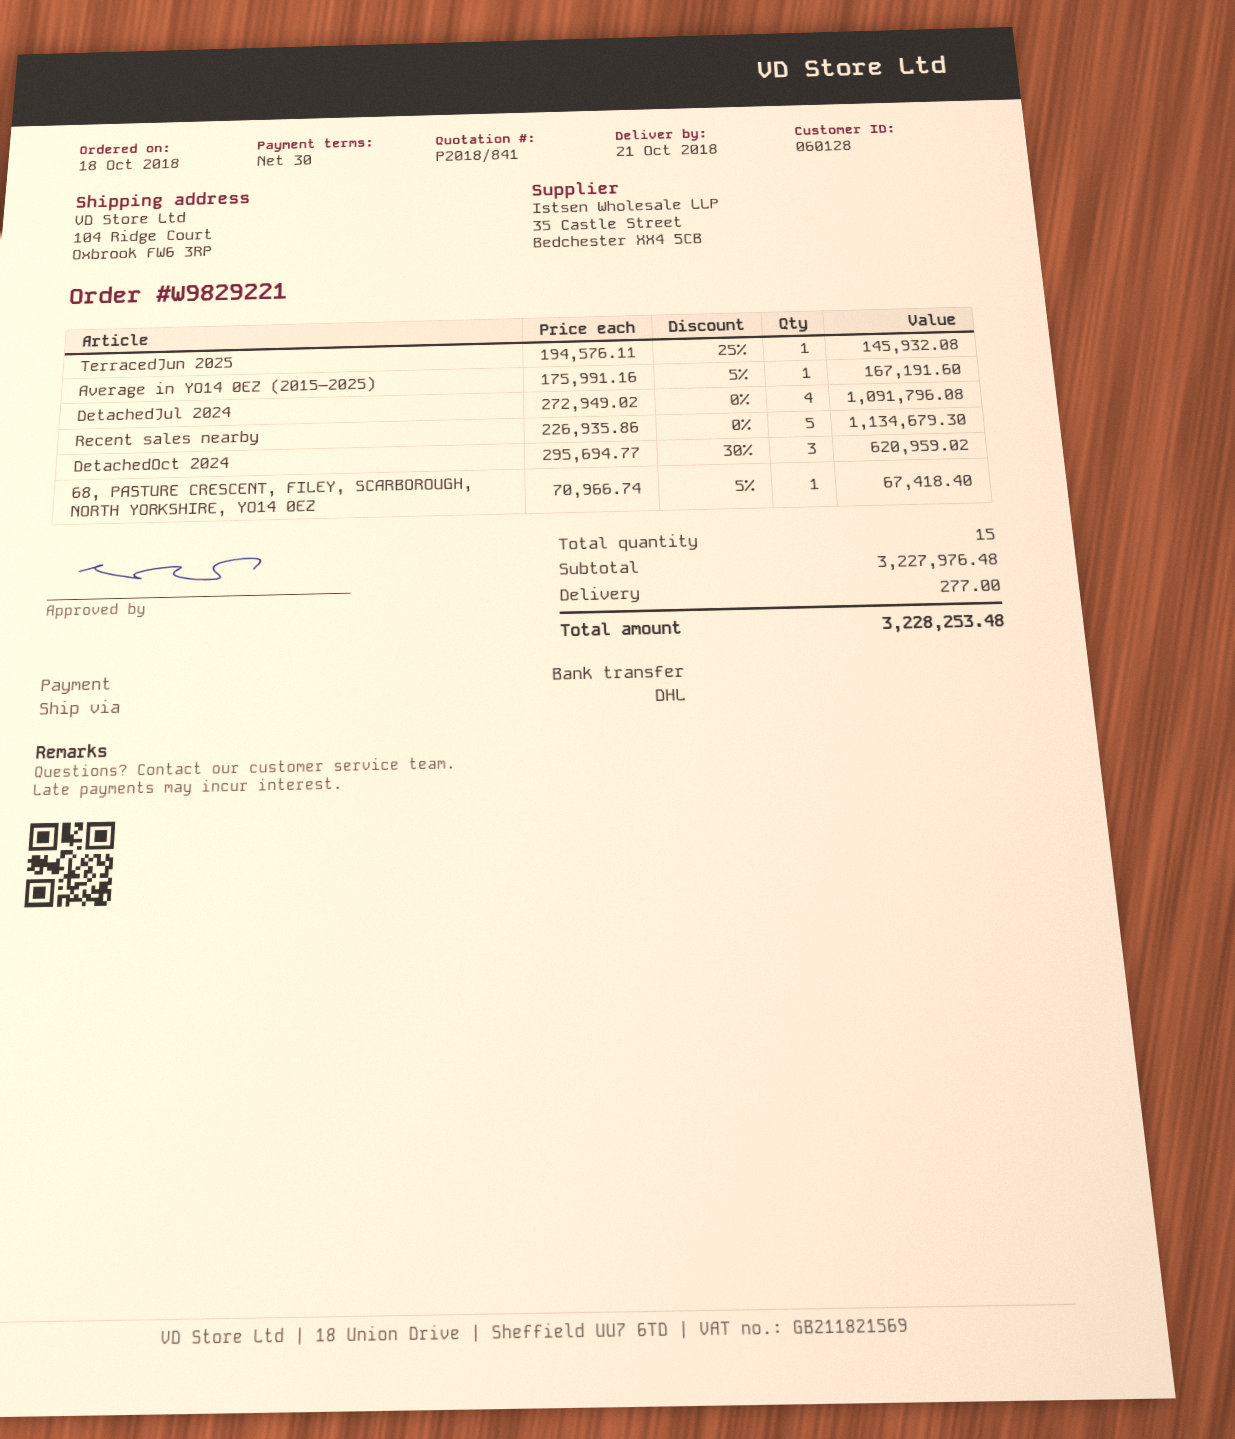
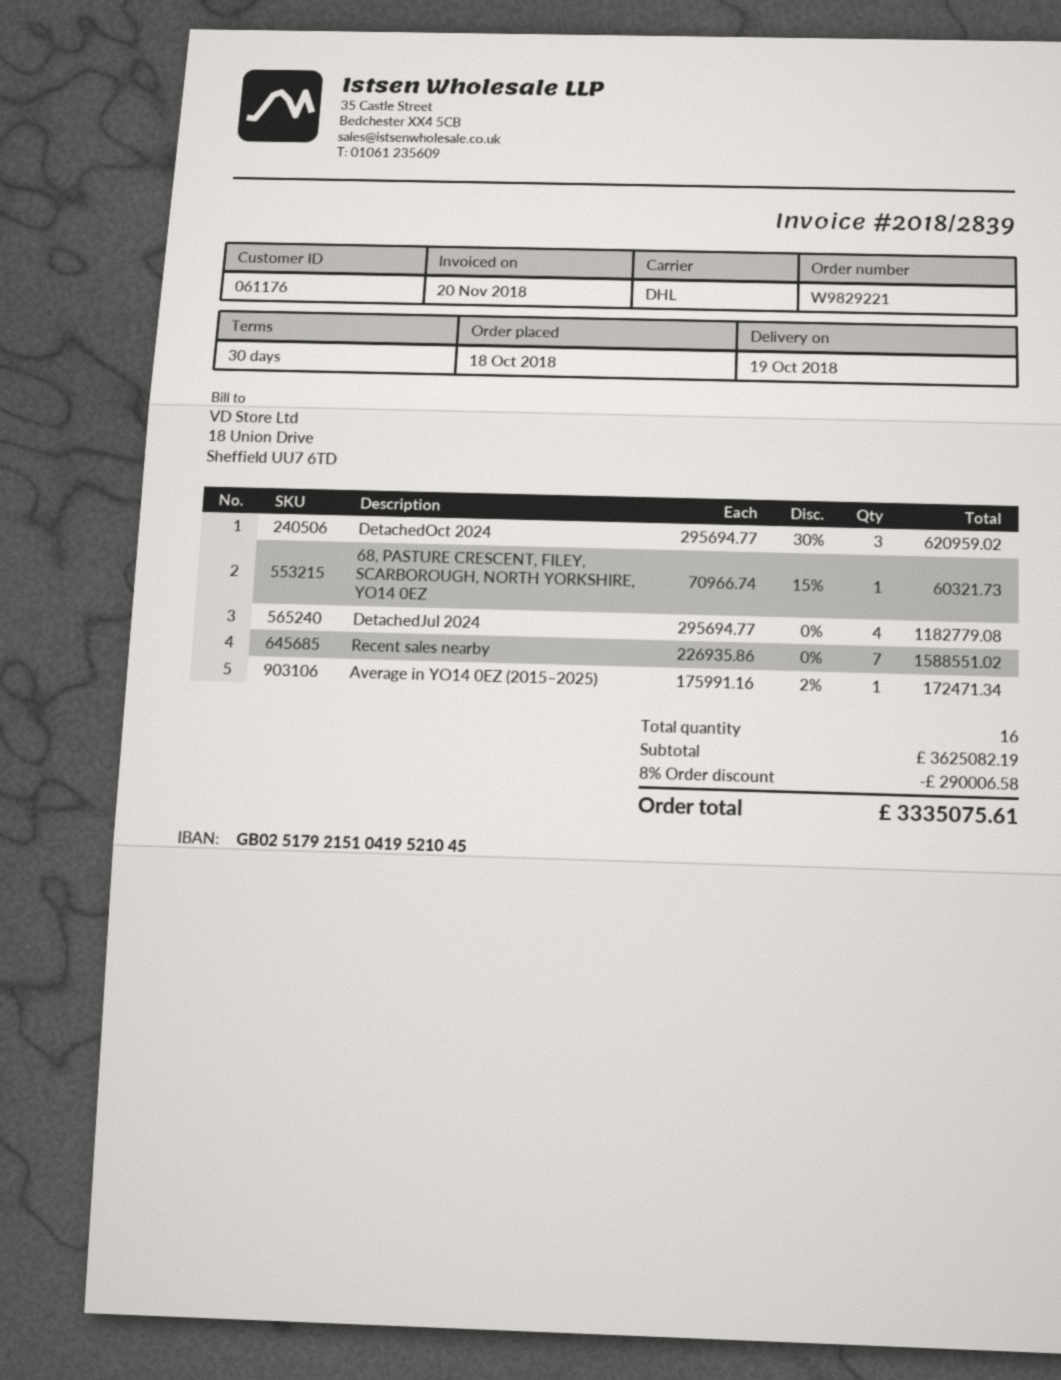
delivery date: 2018-10-21 -> 2018-10-19
customer number: 060128 -> 061176
TerracedJun 2025: 1 x 194576.11 - 25% = 145932.08 -> none
Average in YO14 0EZ (2015–2025): 1 x 175991.16 - 5% = 167191.60 -> 1 x 175991.16 - 2% = 172471.34
DetachedJul 2024: 4 x 272949.02 = 1091796.08 -> 4 x 295694.77 = 1182779.08
Recent sales nearby: 5 x 226935.86 = 1134679.30 -> 7 x 226935.86 = 1588551.02
68, PASTURE CRESCENT, FILEY, SCARBOROUGH, NORTH YORKSHIRE, YO14 0EZ: 1 x 70966.74 - 5% = 67418.40 -> 1 x 70966.74 - 15% = 60321.73
total quantity: 15 -> 16
subtotal: 3227976.48 -> 3625082.19
discount: none -> 8% = 290006.58
shipping: 277.00 -> none
total: 3228253.48 -> 3335075.61

